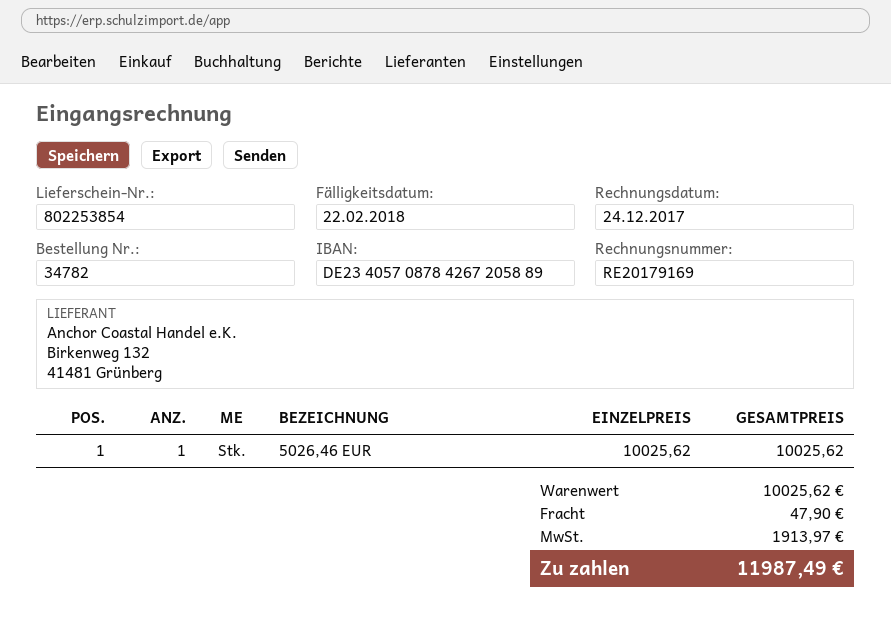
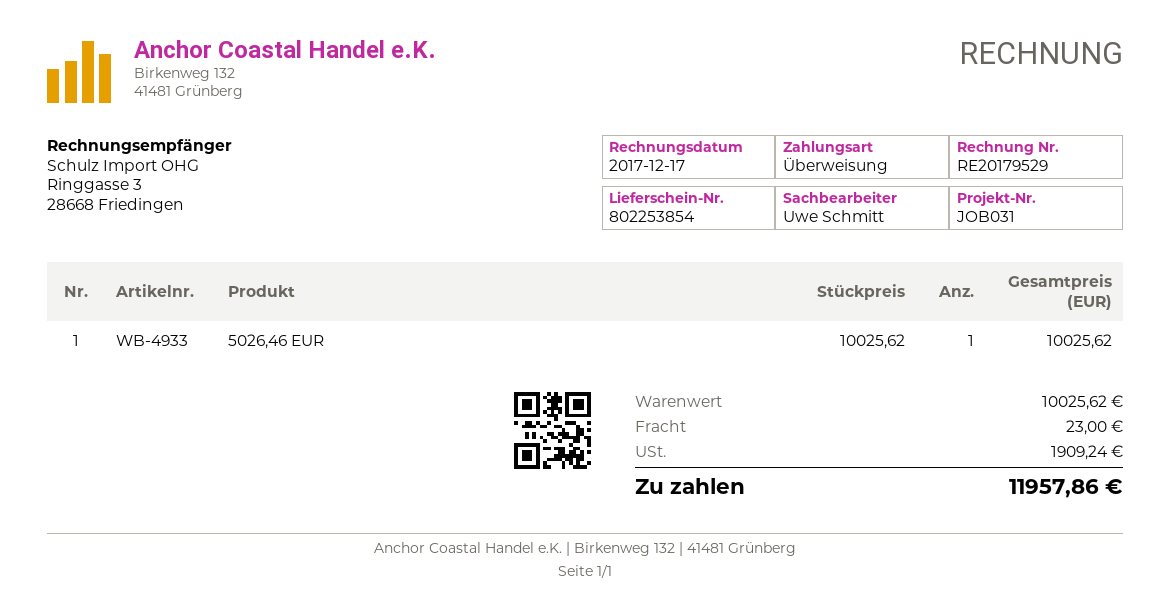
invoice number: RE20179169 -> RE20179529
invoice date: 2017-12-24 -> 2017-12-17
shipping: 47.90 -> 23.00
tax: 1913.97 -> 1909.24
total: 11987.49 -> 11957.86

